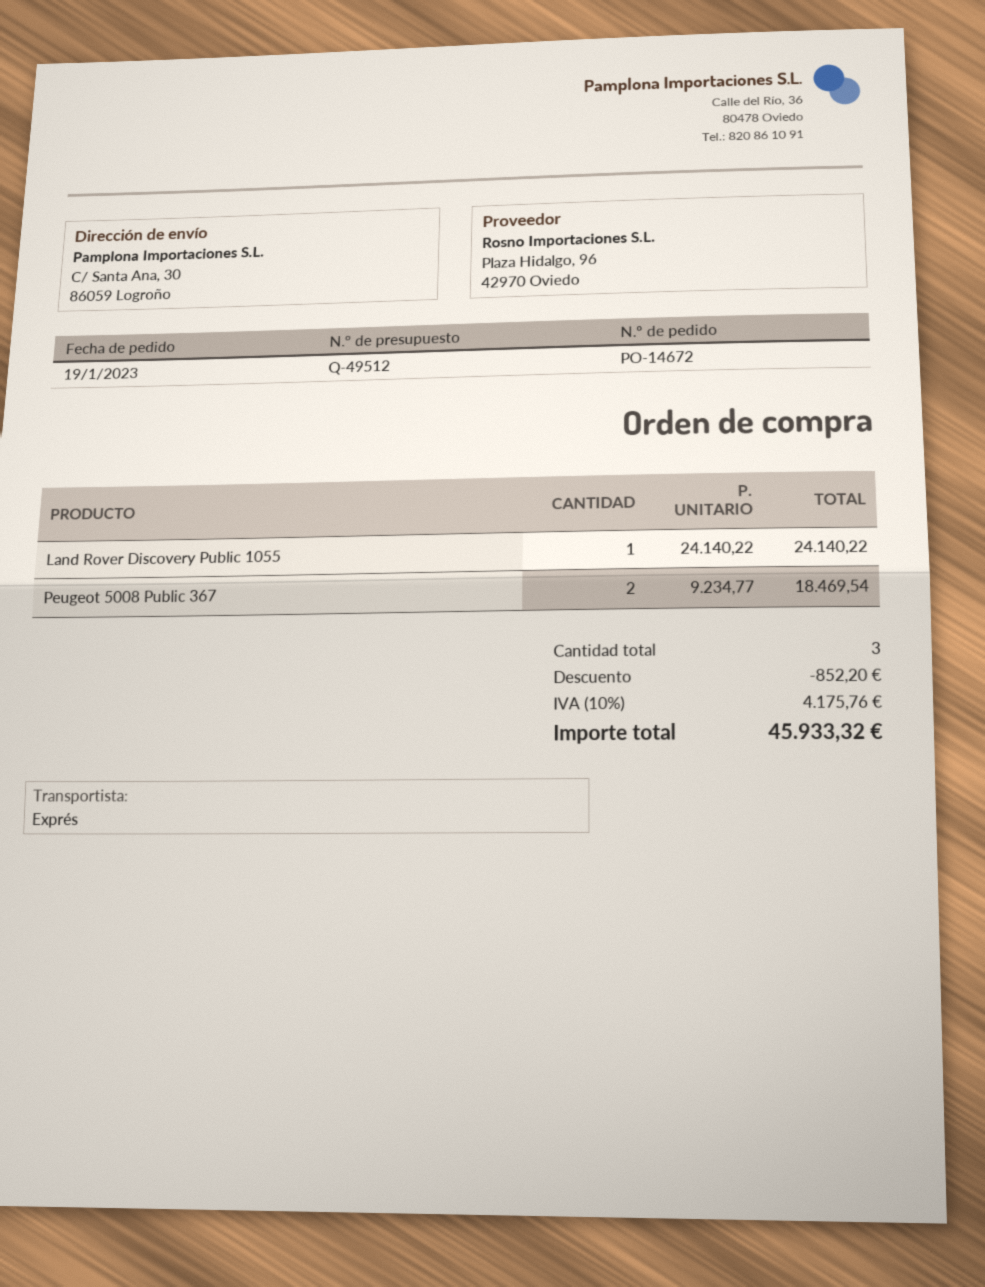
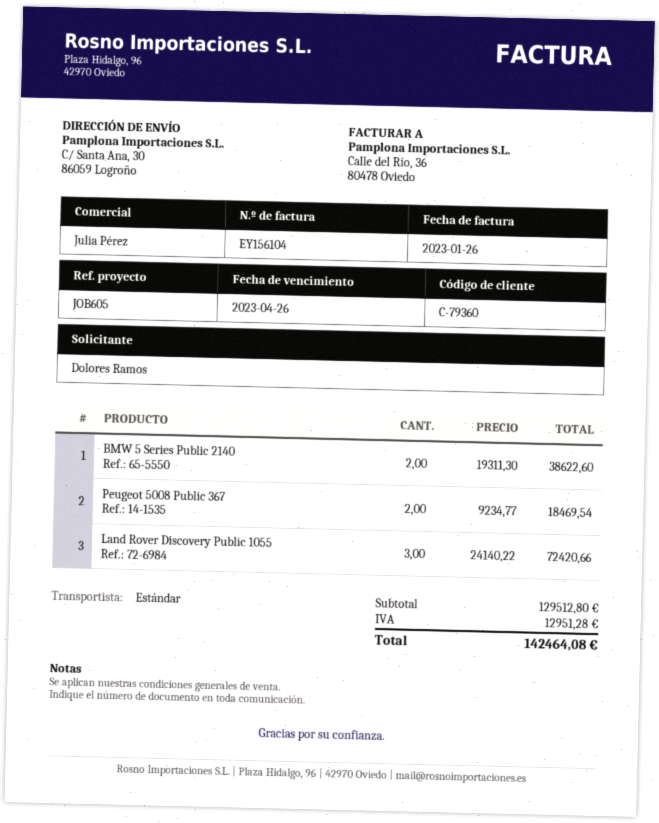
shipping method: express -> standard
Land Rover Discovery Public 1055: 1 x 24140.22 = 24140.22 -> 3 x 24140.22 = 72420.66
BMW 5 Series Public 2140: none -> 2 x 19311.30 = 38622.60
discount: 852.20 -> none
tax: 4175.76 -> 12951.28
total: 45933.32 -> 142464.08

